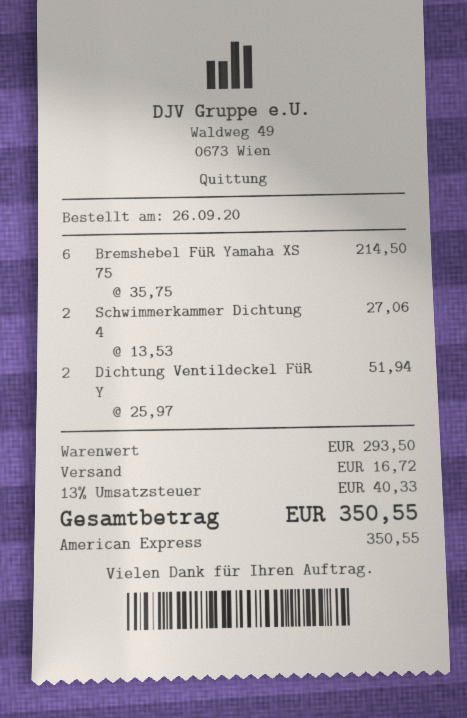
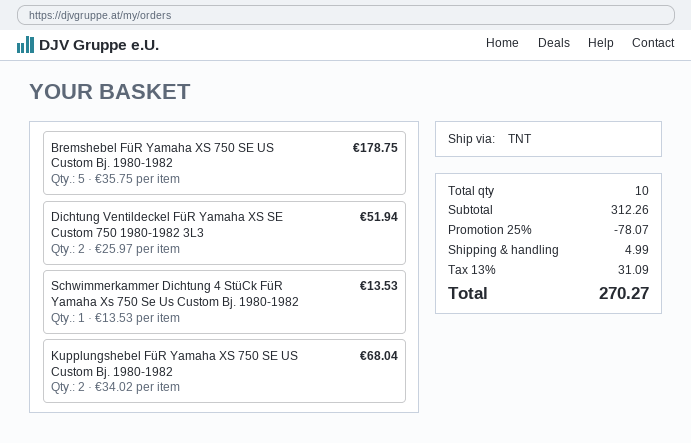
Bremshebel FüR Yamaha XS 75: 6 x 35.75 = 214.50 -> 5 x 35.75 = 178.75
Schwimmerkammer Dichtung 4: 2 x 13.53 = 27.06 -> 1 x 13.53 = 13.53
Kupplungshebel FüR Yamaha XS 750 SE US Custom Bj. 1980-1982: none -> 2 x 34.02 = 68.04
subtotal: 293.50 -> 312.26
discount: none -> 25% = 78.07
shipping: 16.72 -> 4.99
tax: 13% = 40.33 -> 13% = 31.09
total: 350.55 -> 270.27

